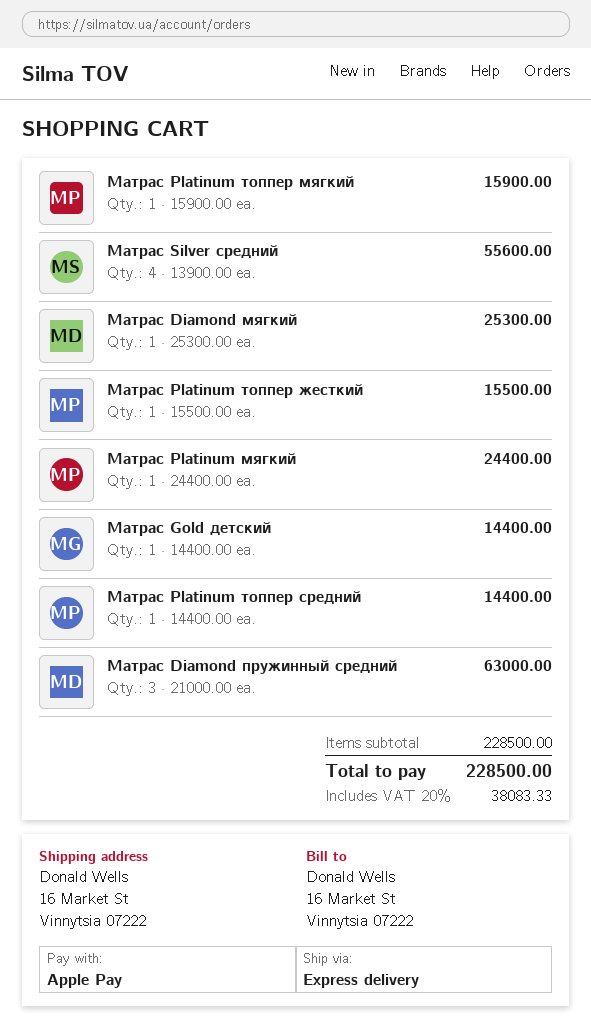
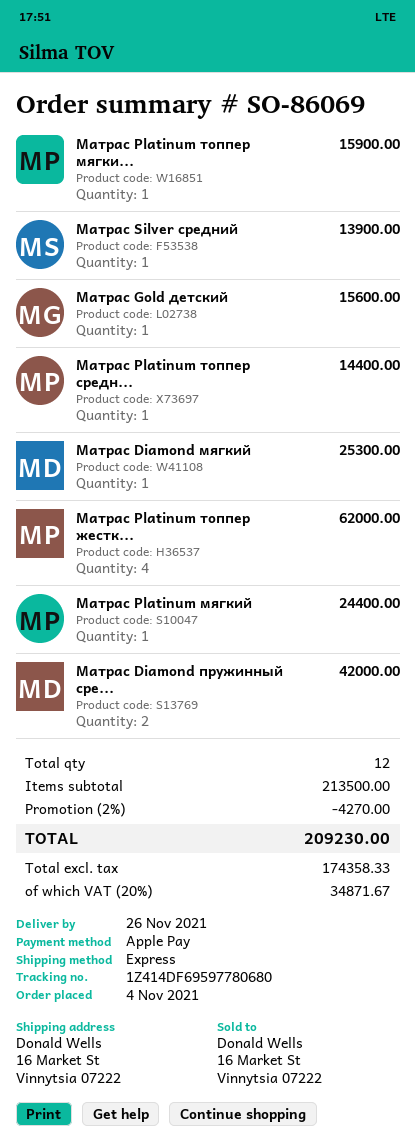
Матрас Silver средний: 4 for 55600.00 -> 1 for 13900.00
Матрас Platinum топпер жесткий: 1 for 15500.00 -> 4 for 62000.00
Матрас Gold детский: 1 for 14400.00 -> 1 for 15600.00
Матрас Diamond пружинный средний: 3 for 63000.00 -> 2 for 42000.00
subtotal: 228500.00 -> 213500.00
discount: none -> 2% = 4270.00
tax: 20% = 38083.33 -> 20% = 34871.67
total: 228500.00 -> 209230.00

